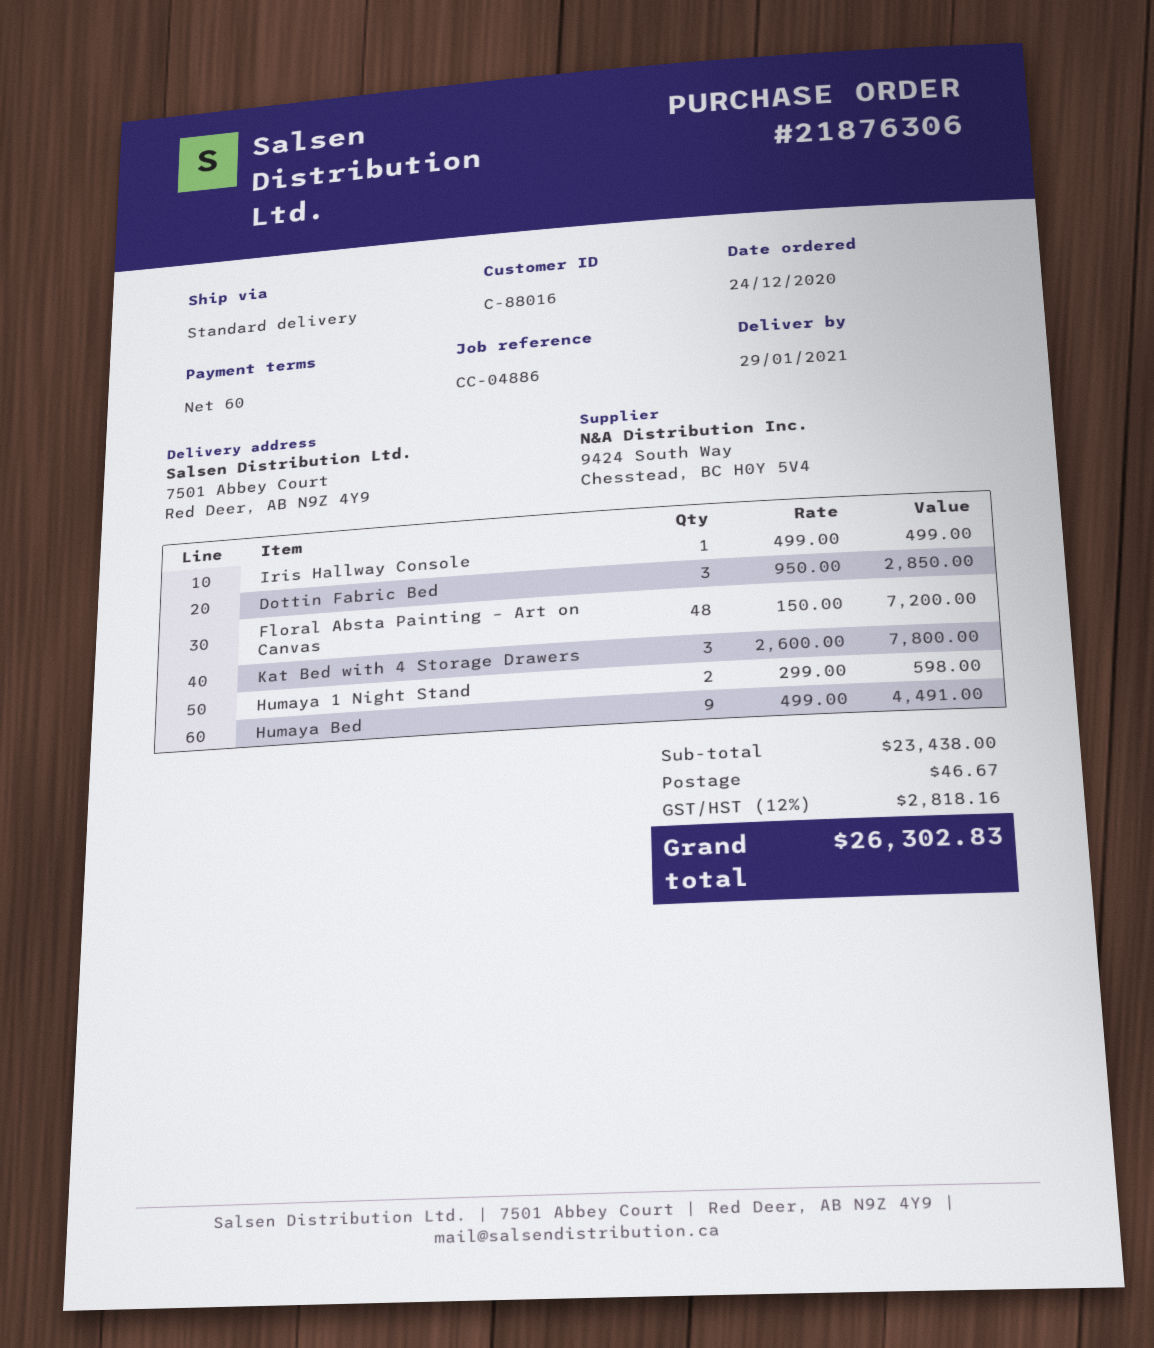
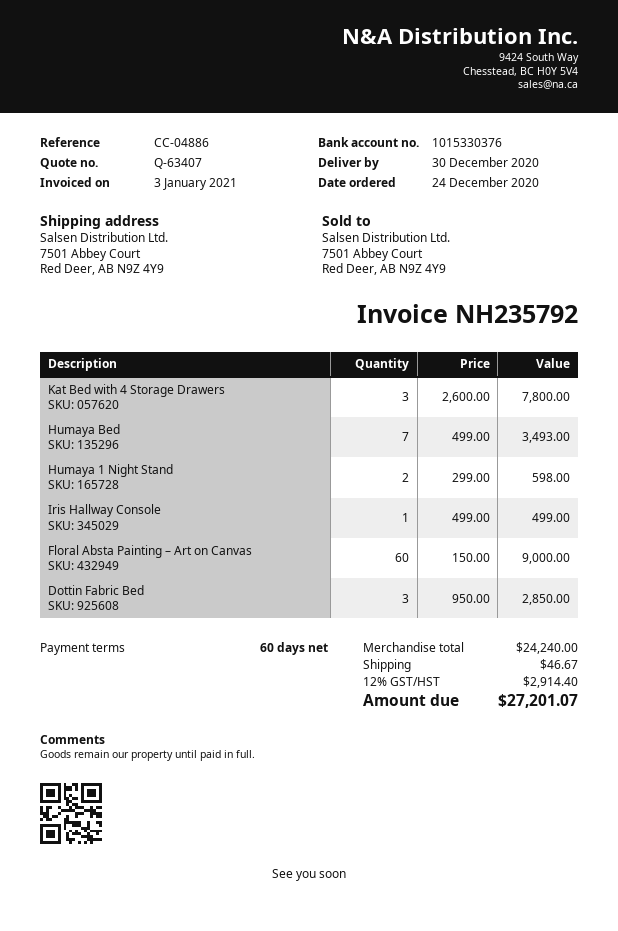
delivery date: 2021-01-29 -> 2020-12-30
Floral Absta Painting – Art on Canvas: 48 x 150.00 = 7200.00 -> 60 x 150.00 = 9000.00
Humaya Bed: 9 x 499.00 = 4491.00 -> 7 x 499.00 = 3493.00
subtotal: 23438.00 -> 24240.00
tax: 12% = 2818.16 -> 12% = 2914.40
total: 26302.83 -> 27201.07

